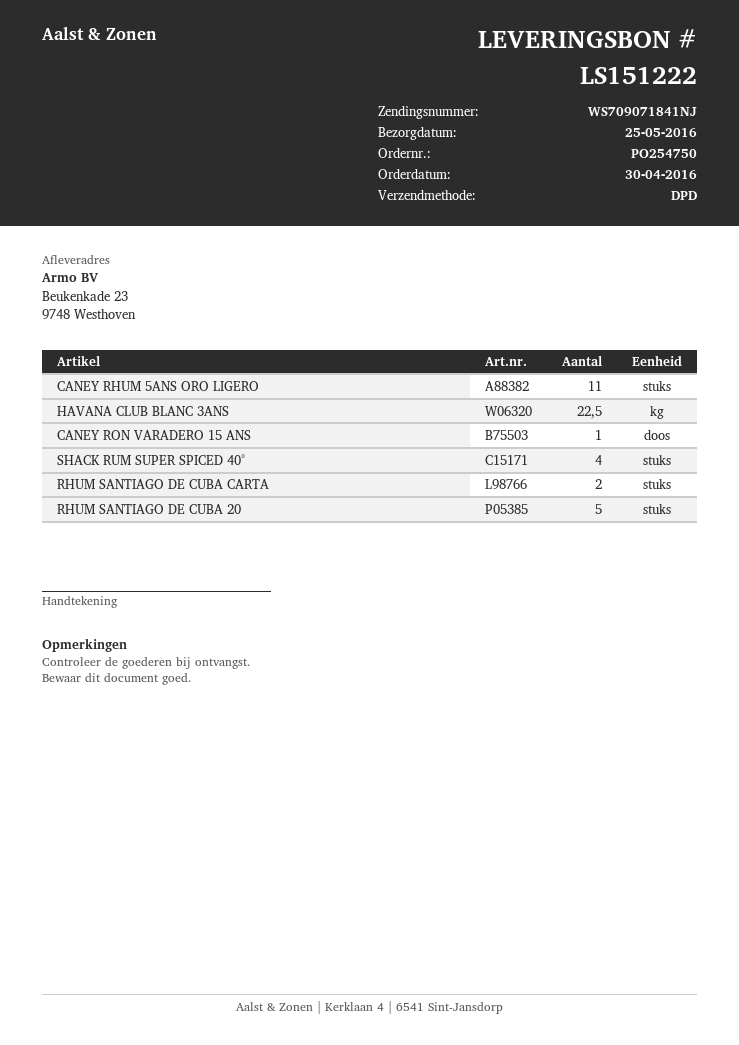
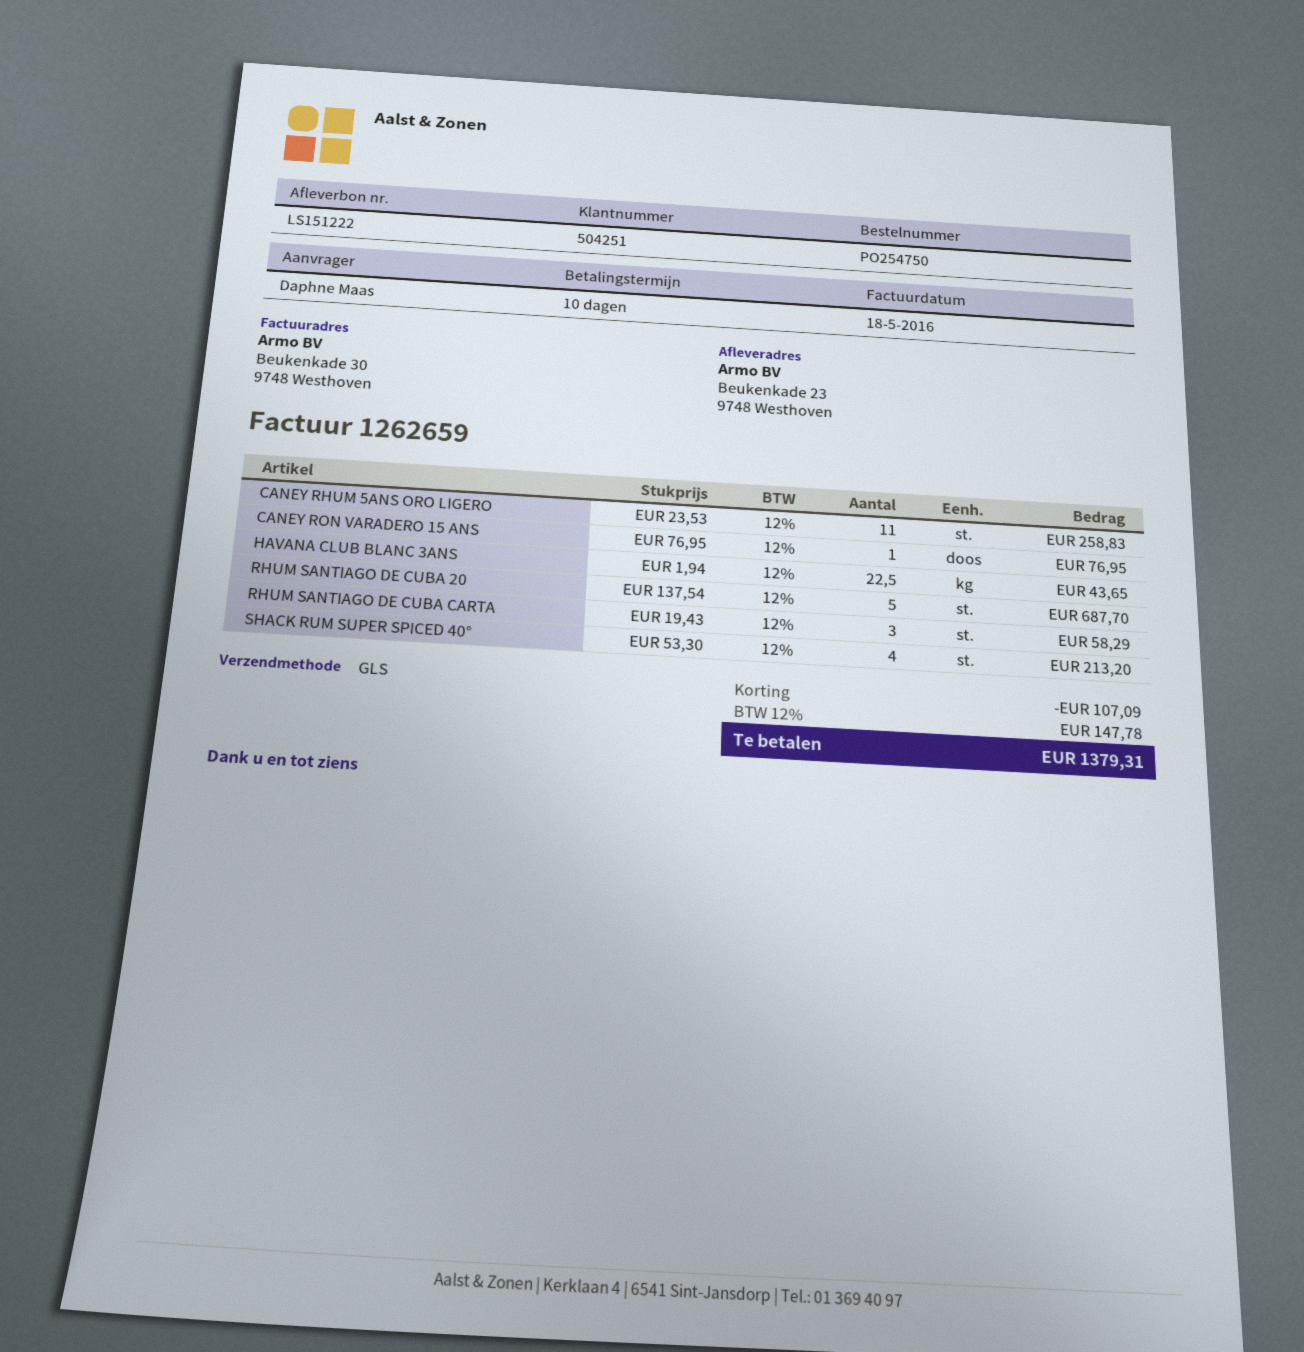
shipping method: DPD -> GLS
RHUM SANTIAGO DE CUBA CARTA: 2 -> 3

